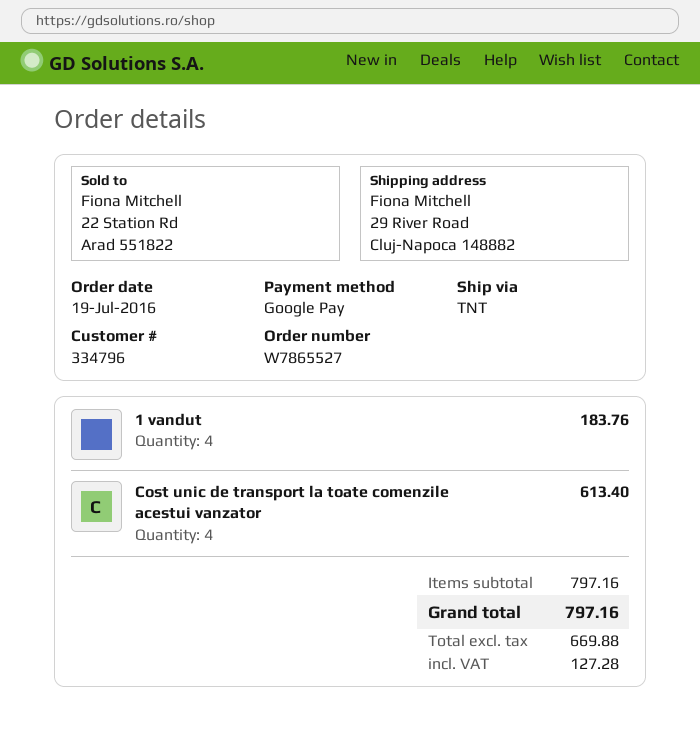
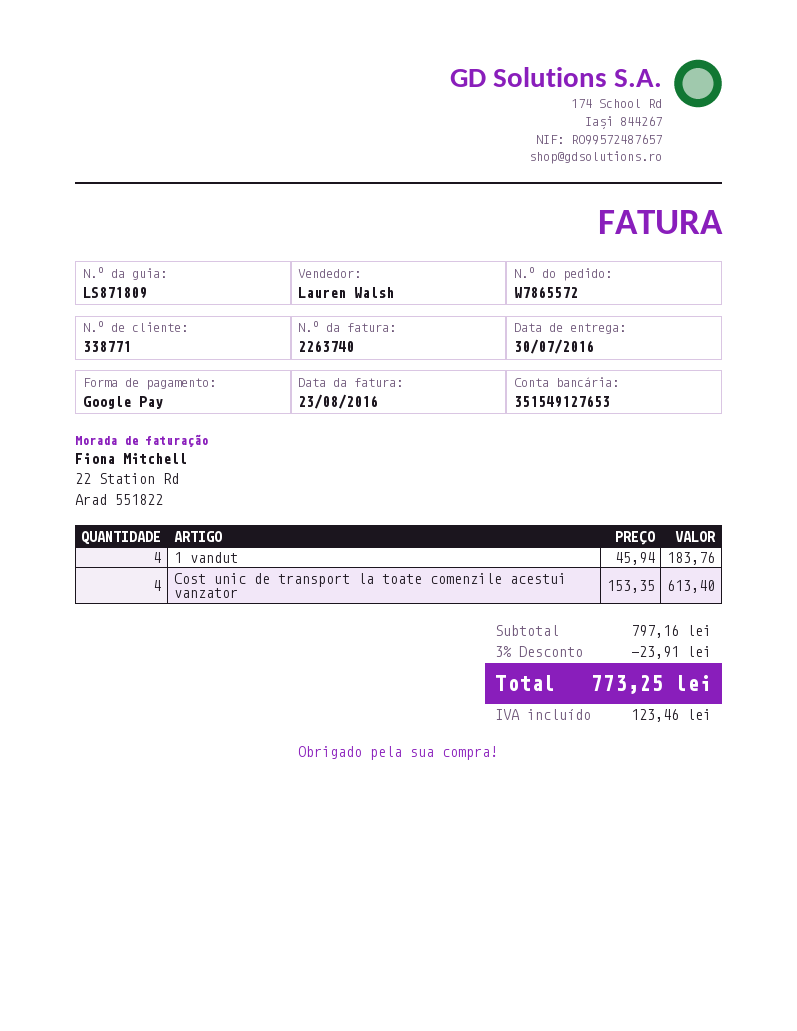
order number: W7865527 -> W7865572
customer number: 334796 -> 338771
discount: none -> 3% = 23.91
tax: 127.28 -> 123.46
total: 797.16 -> 773.25

